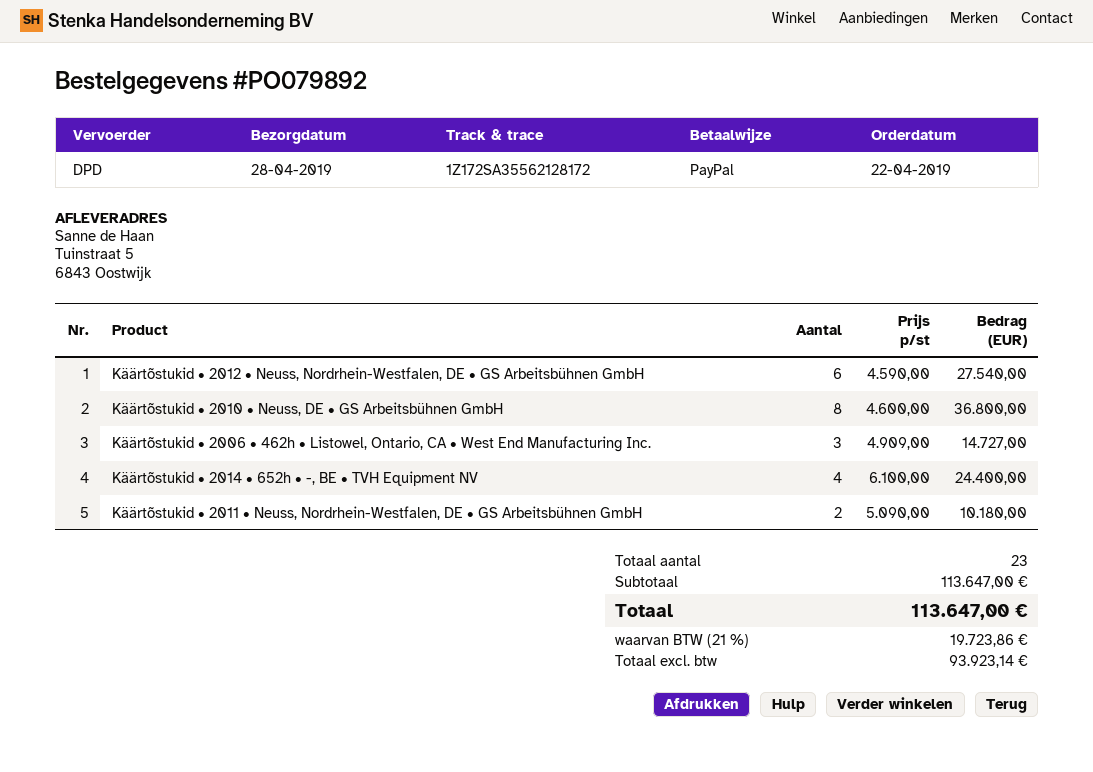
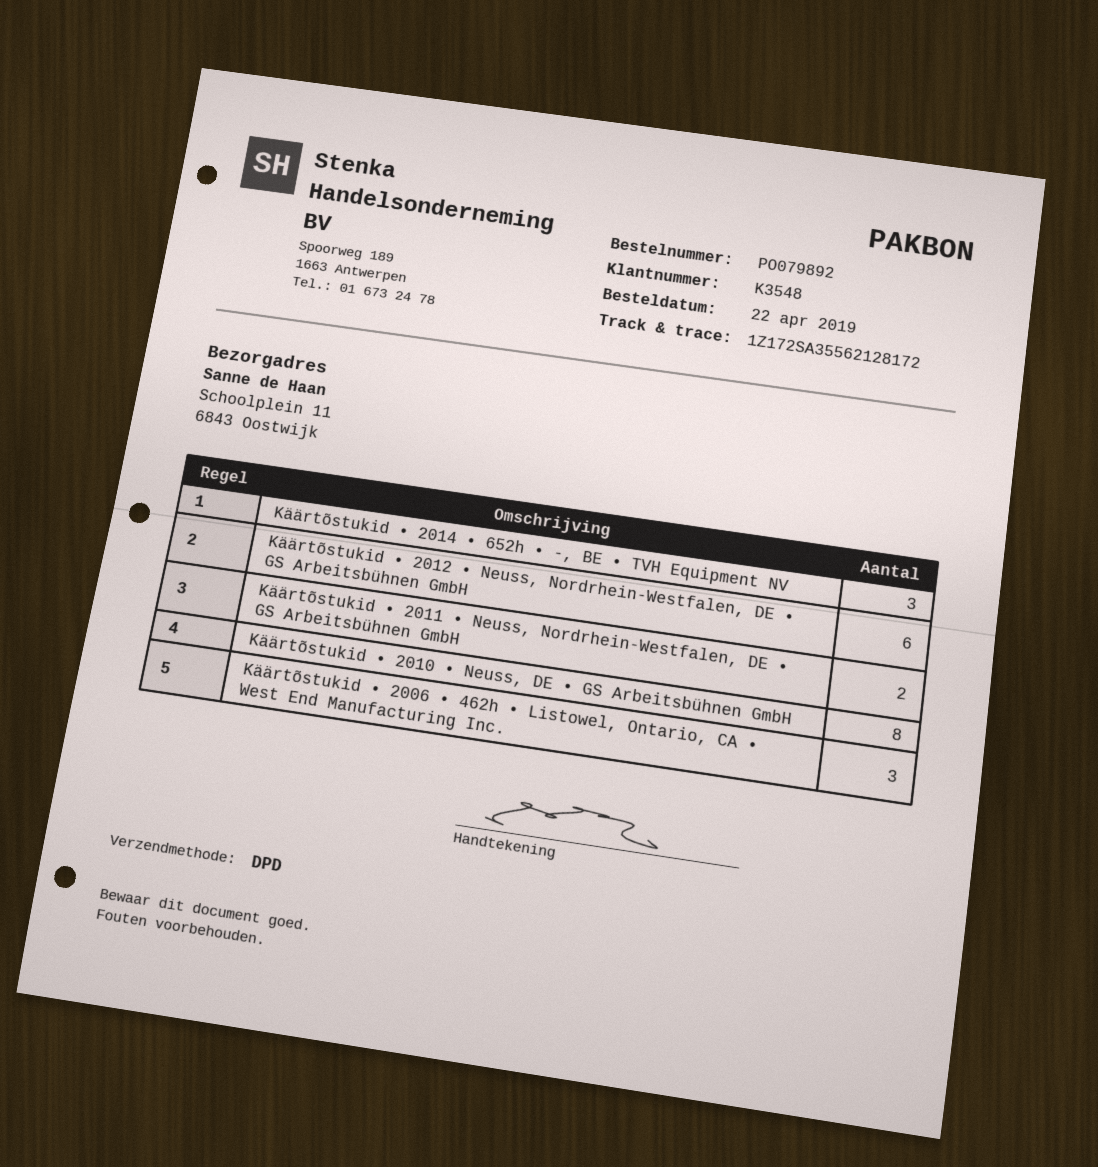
ship to: Tuinstraat 5, 6843 Oostwijk -> Schoolplein 11, 6843 Oostwijk
Käärtõstukid • 2014 • 652h • -, BE • TVH Equipment NV: 4 -> 3

